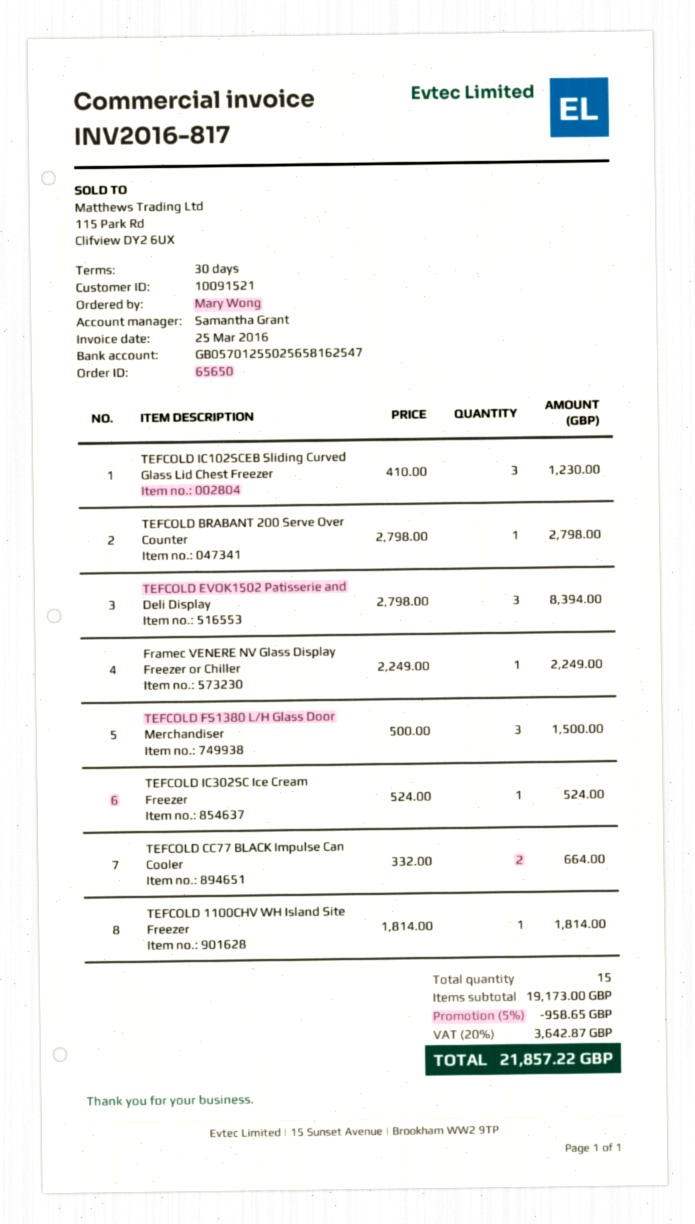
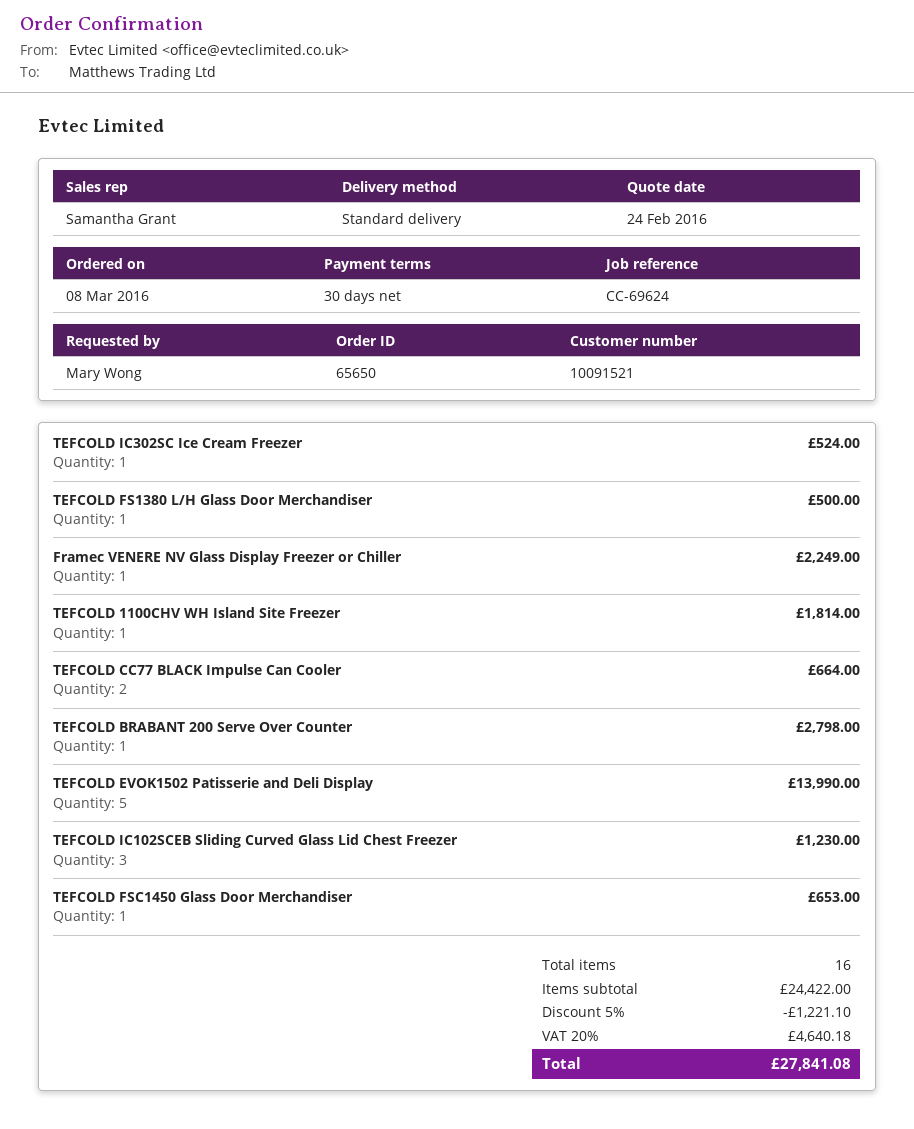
TEFCOLD EVOK1502 Patisserie and Deli Display: 3 for 8394.00 -> 5 for 13990.00
TEFCOLD FS1380 L/H Glass Door Merchandiser: 3 for 1500.00 -> 1 for 500.00
TEFCOLD FSC1450 Glass Door Merchandiser: none -> 1 for 653.00
total quantity: 15 -> 16
subtotal: 19173.00 -> 24422.00
discount: 5% = 958.65 -> 5% = 1221.10
tax: 20% = 3642.87 -> 20% = 4640.18
total: 21857.22 -> 27841.08

